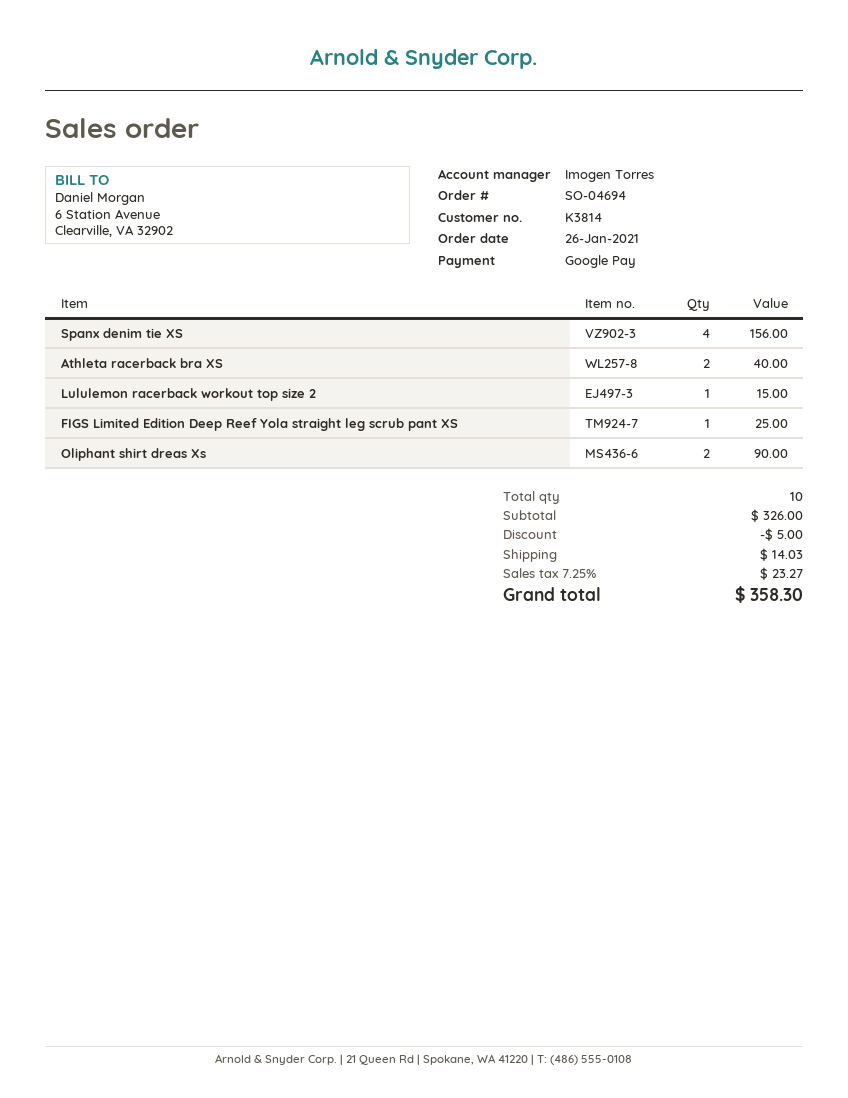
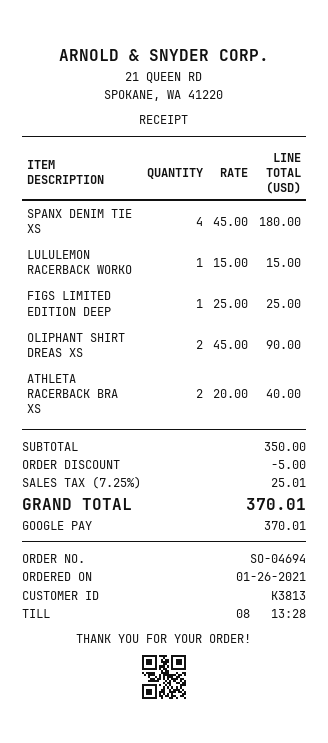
customer number: K3814 -> K3813
Spanx denim tie XS: 4 for 156.00 -> 4 for 180.00
subtotal: 326.00 -> 350.00
shipping: 14.03 -> none
tax: 7.25% = 23.27 -> 7.25% = 25.01
total: 358.30 -> 370.01

